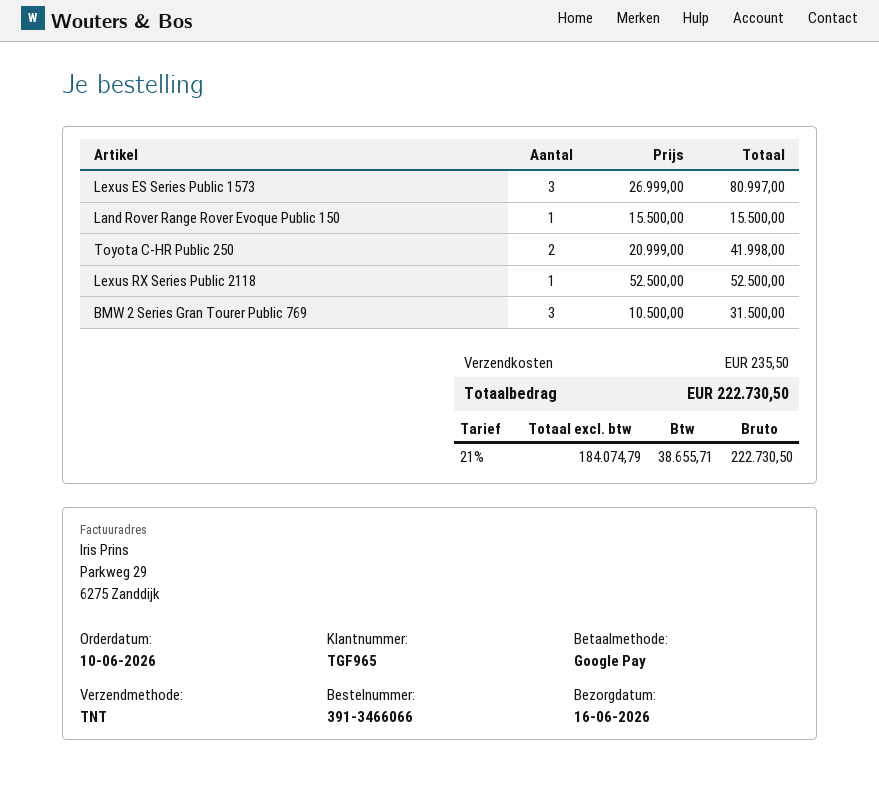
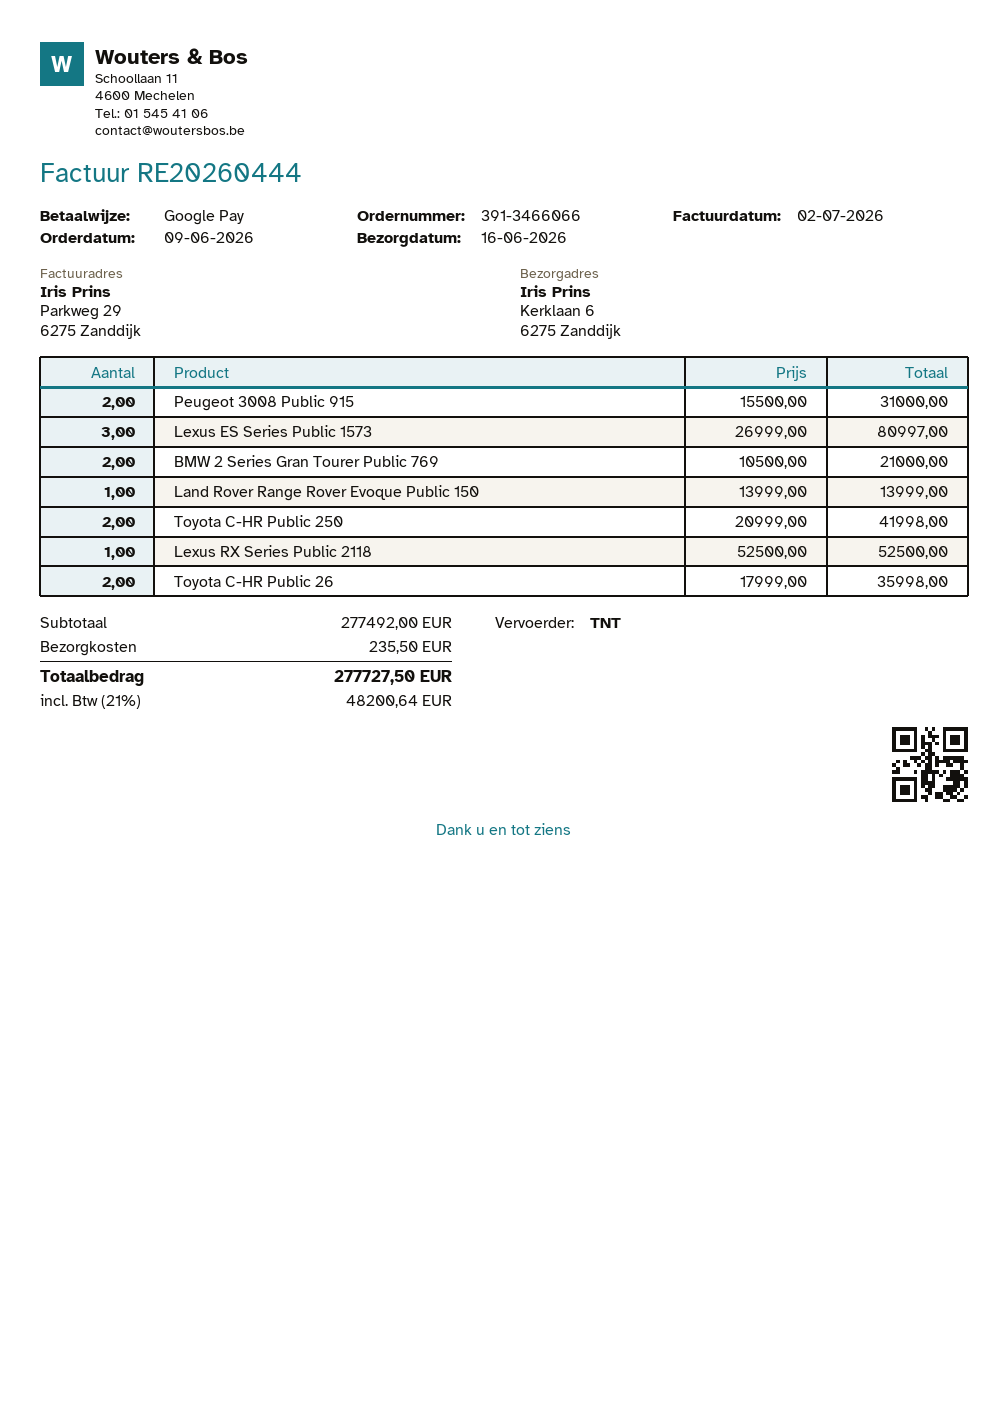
order date: 2026-06-10 -> 2026-06-09
Land Rover Range Rover Evoque Public 150: 1 x 15500.00 = 15500.00 -> 1 x 13999.00 = 13999.00
BMW 2 Series Gran Tourer Public 769: 3 x 10500.00 = 31500.00 -> 2 x 10500.00 = 21000.00
Peugeot 3008 Public 915: none -> 2 x 15500.00 = 31000.00
Toyota C-HR Public 26: none -> 2 x 17999.00 = 35998.00
tax: 21% = 38655.71 -> 21% = 48200.64
total: 222730.50 -> 277727.50

